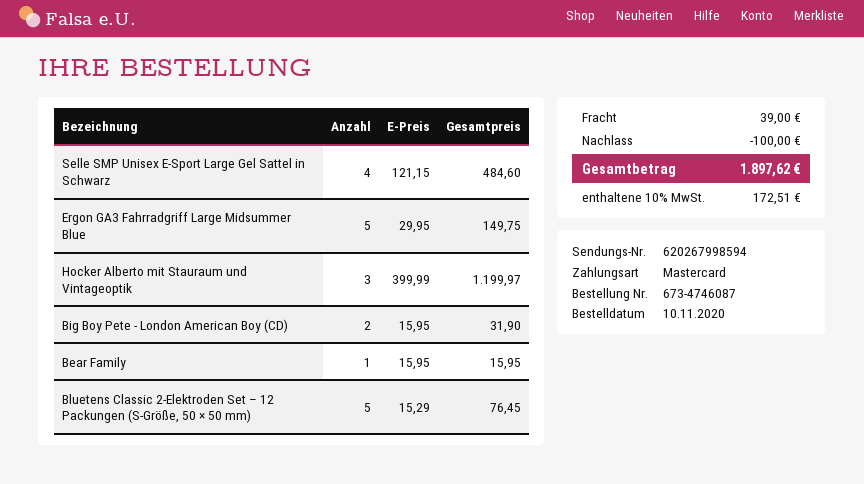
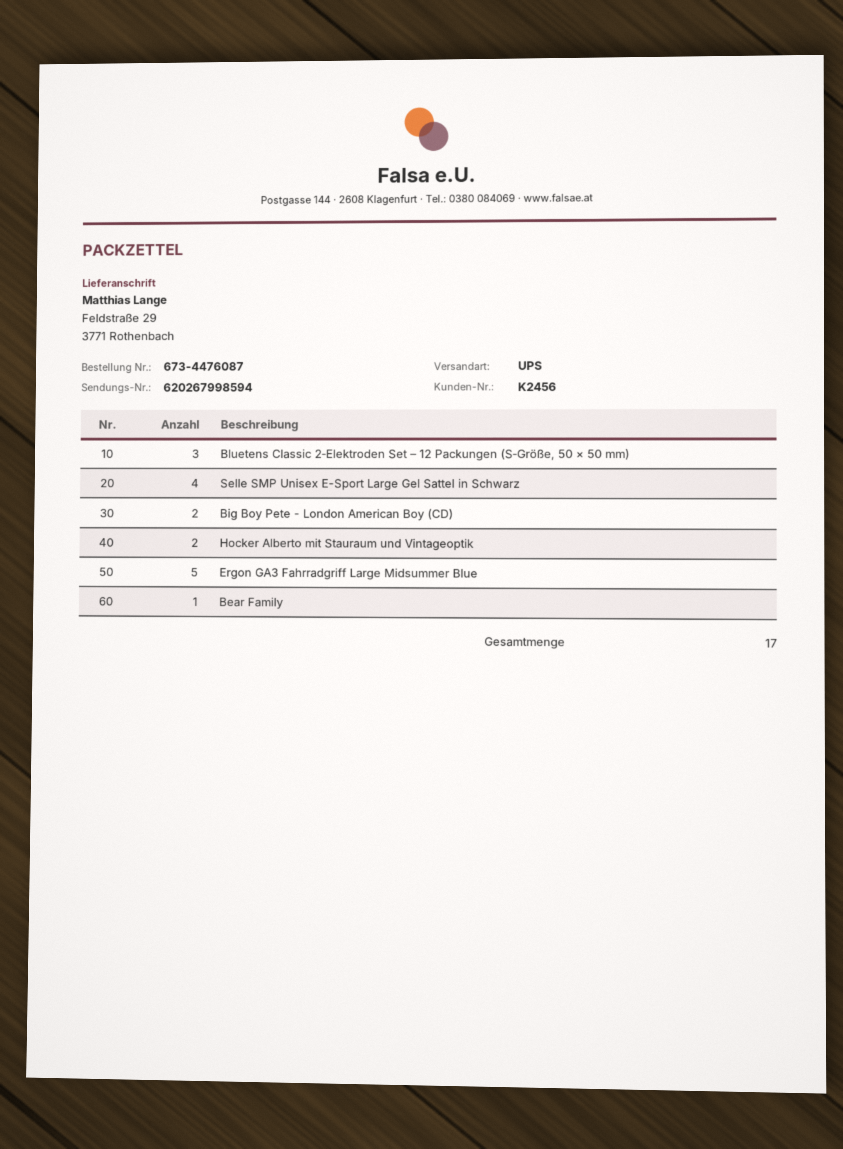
order number: 673-4746087 -> 673-4476087
Hocker Alberto mit Stauraum und Vintageoptik: 3 -> 2
Bluetens Classic 2‑Elektroden Set – 12 Packungen (S‑Größe, 50 × 50 mm): 5 -> 3

